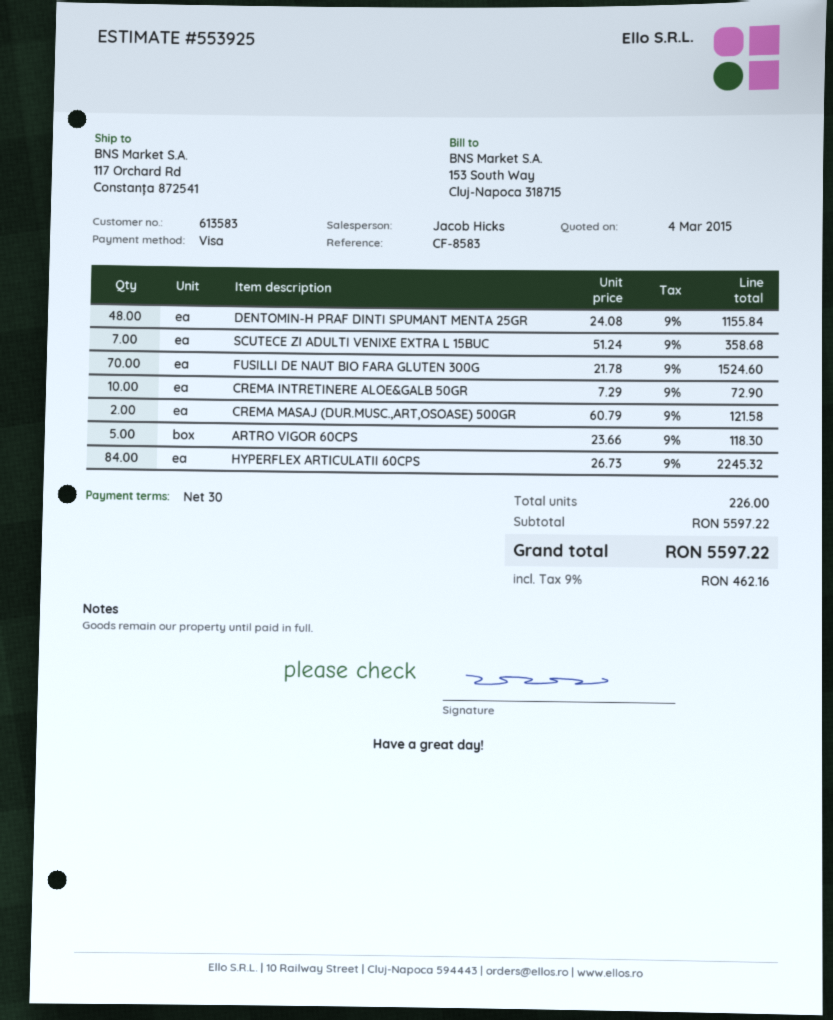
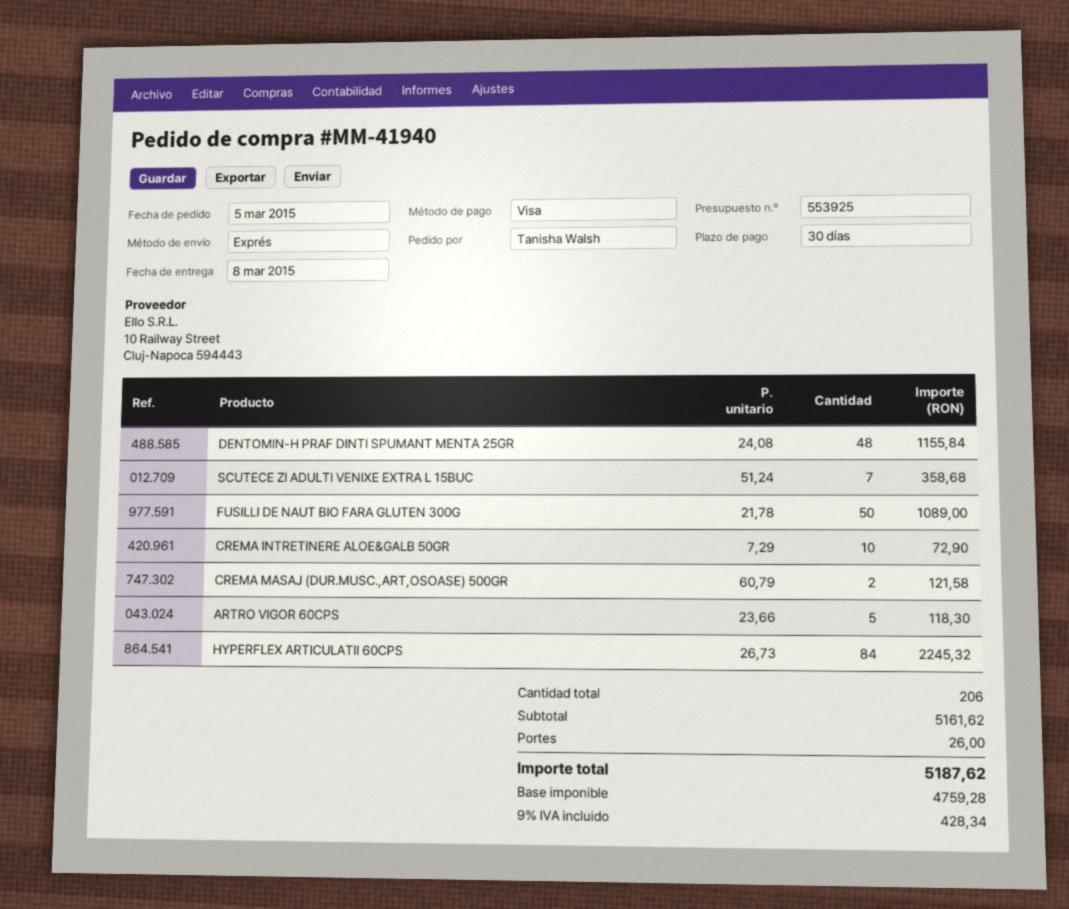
FUSILLI DE NAUT BIO FARA GLUTEN 300G: 70 x 21.78 = 1524.60 -> 50 x 21.78 = 1089.00
total quantity: 226 -> 206
subtotal: 5597.22 -> 5161.62
shipping: none -> 26.00
tax: 9% = 462.16 -> 9% = 428.34
total: 5597.22 -> 5187.62

